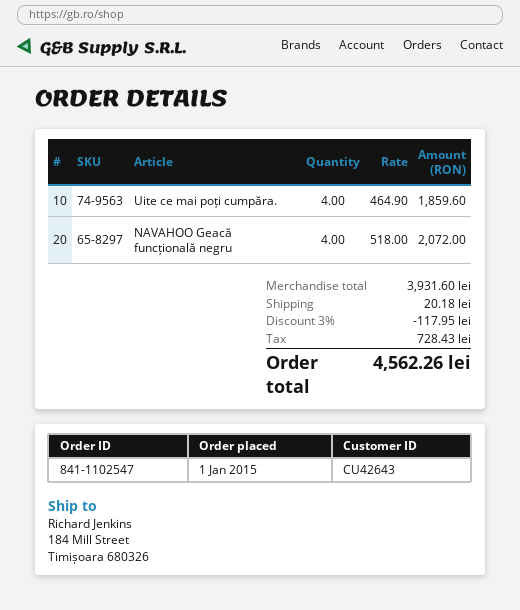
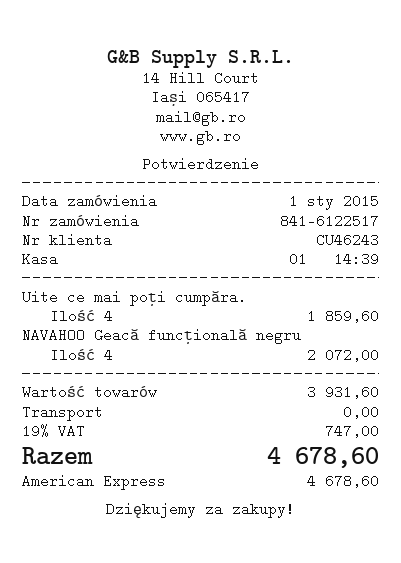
order number: 841-1102547 -> 841-6122517
customer number: CU42643 -> CU46243
discount: 3% = 117.95 -> none
shipping: 20.18 -> 0.00
tax: 728.43 -> 747.00
total: 4562.26 -> 4678.60

